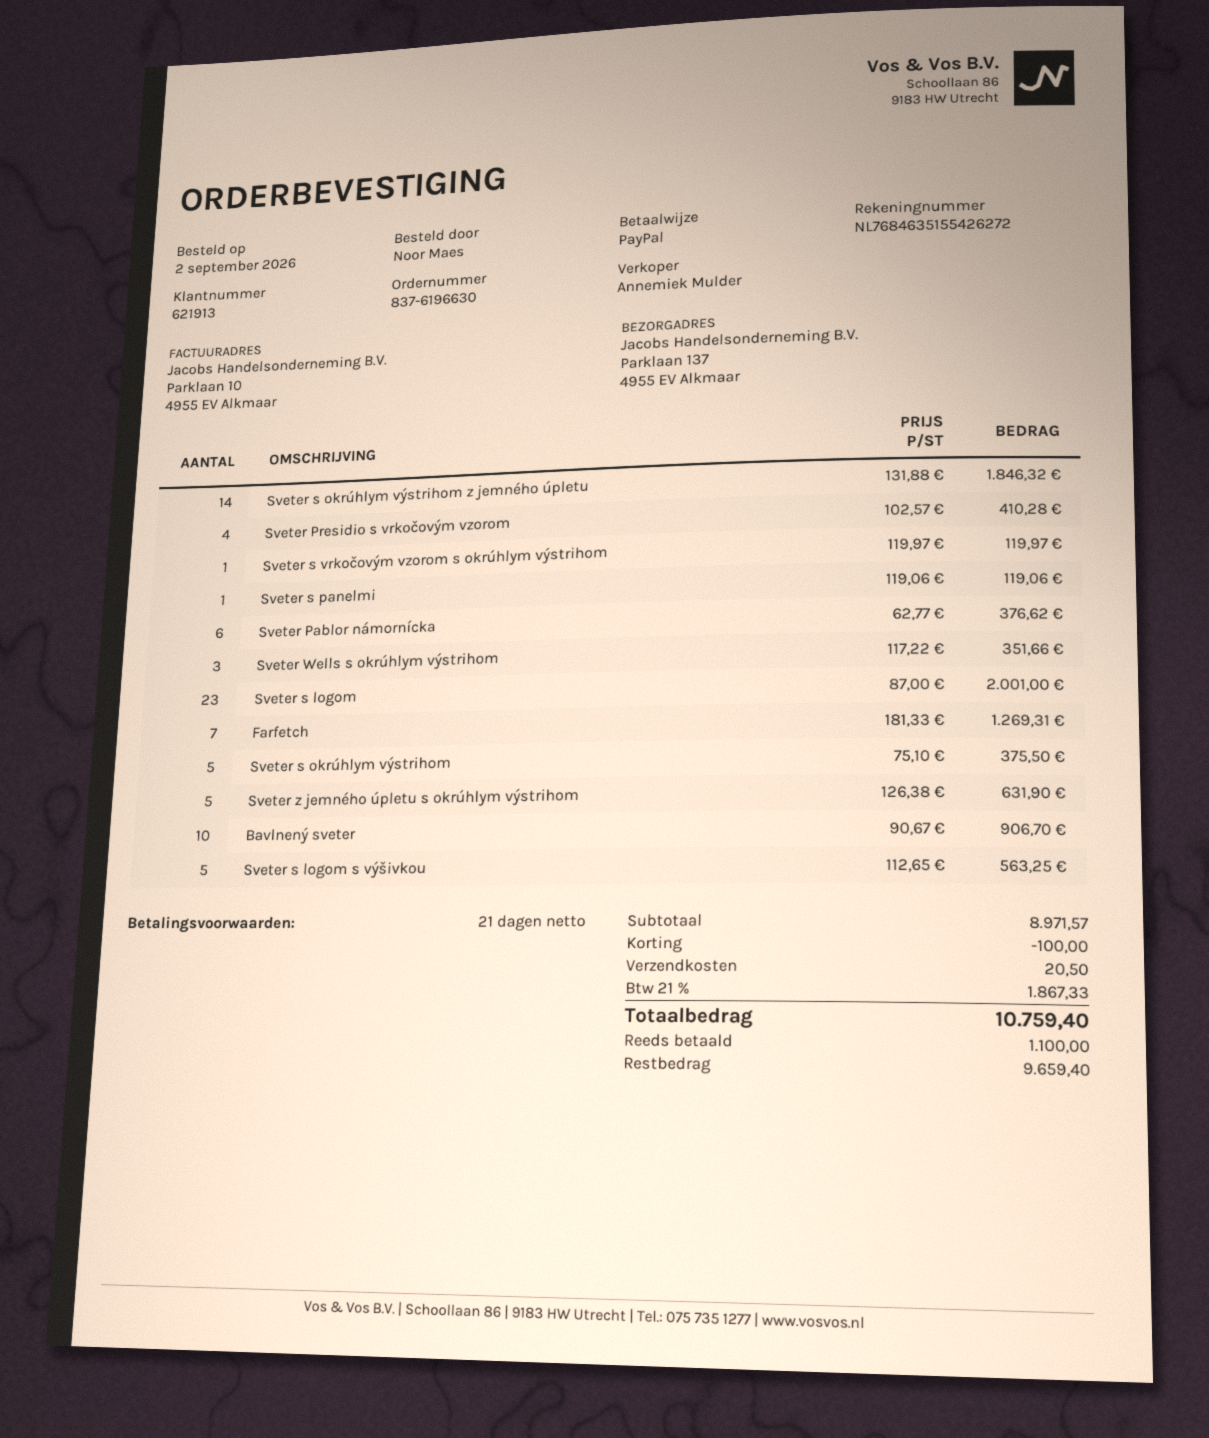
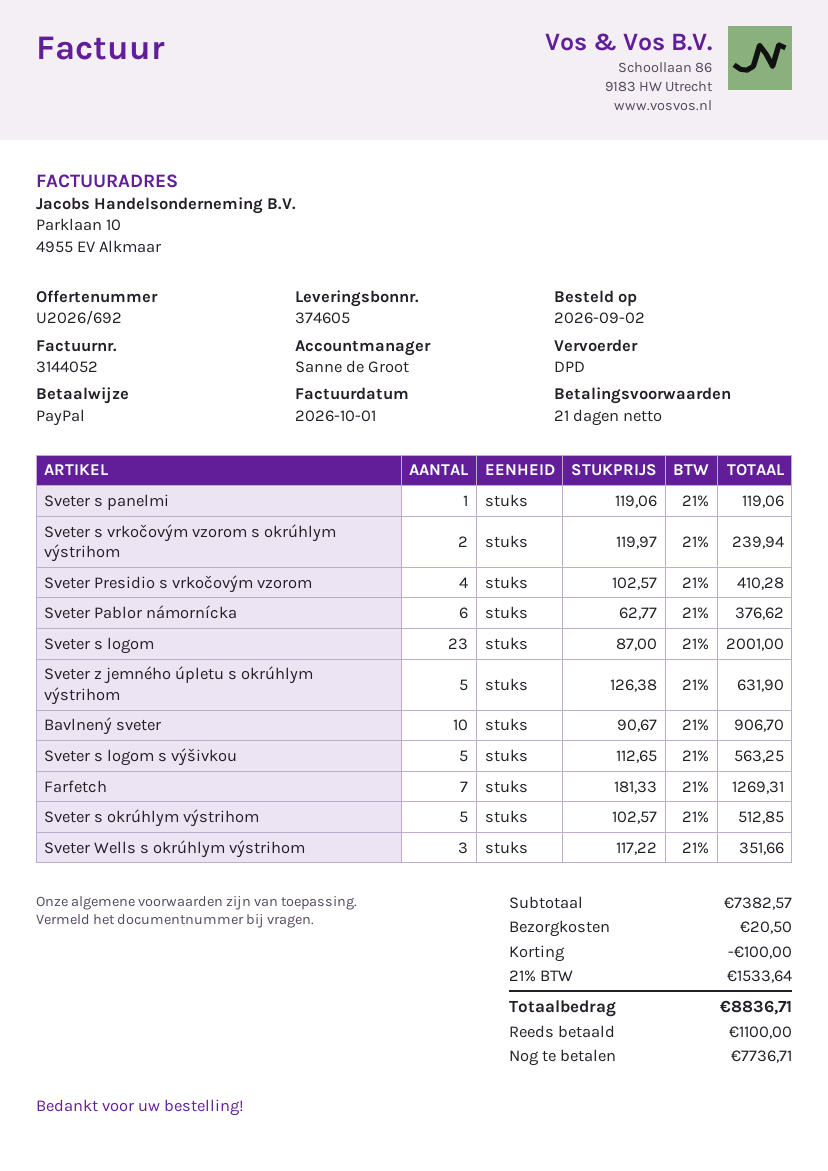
sales rep: Annemiek Mulder -> Sanne de Groot
Sveter s okrúhlym výstrihom z jemného úpletu: 14 x 131.88 = 1846.32 -> none
Sveter s vrkočovým vzorom s okrúhlym výstrihom: 1 x 119.97 = 119.97 -> 2 x 119.97 = 239.94
Sveter s okrúhlym výstrihom: 5 x 75.10 = 375.50 -> 5 x 102.57 = 512.85
subtotal: 8971.57 -> 7382.57
tax: 21% = 1867.33 -> 21% = 1533.64
total: 10759.40 -> 8836.71
balance: 9659.40 -> 7736.71

